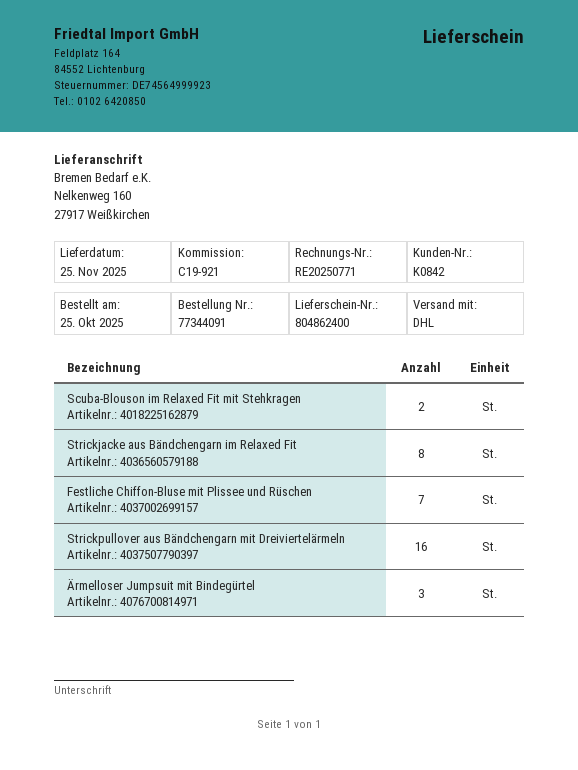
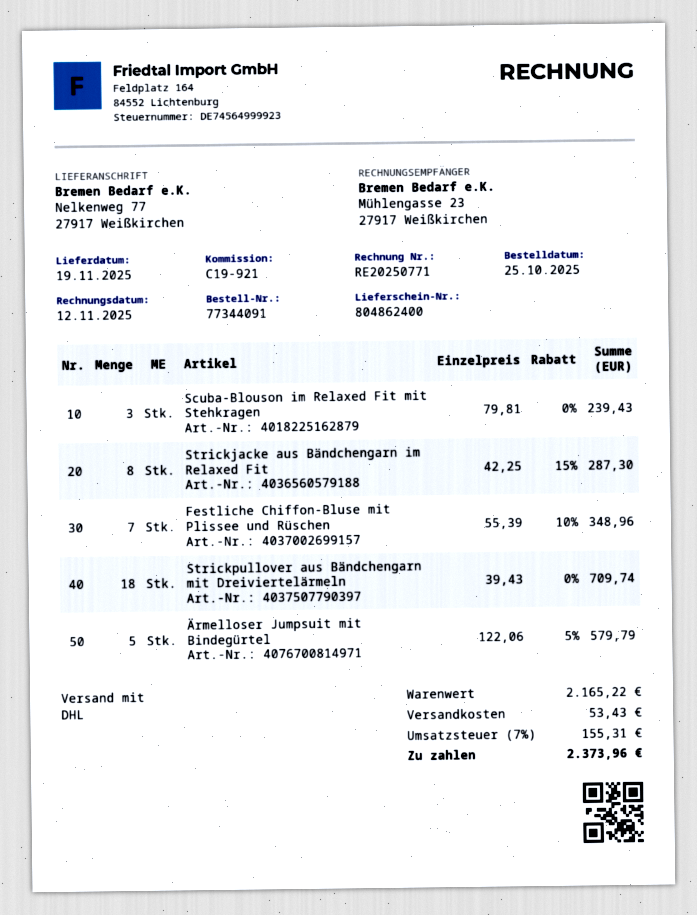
delivery date: 2025-11-25 -> 2025-11-19
ship to: Nelkenweg 160, 27917 Weißkirchen -> Nelkenweg 77, 27917 Weißkirchen
Scuba-Blouson im Relaxed Fit mit Stehkragen: 2 -> 3
Strickpullover aus Bändchengarn mit Dreiviertelärmeln: 16 -> 18
Ärmelloser Jumpsuit mit Bindegürtel: 3 -> 5

